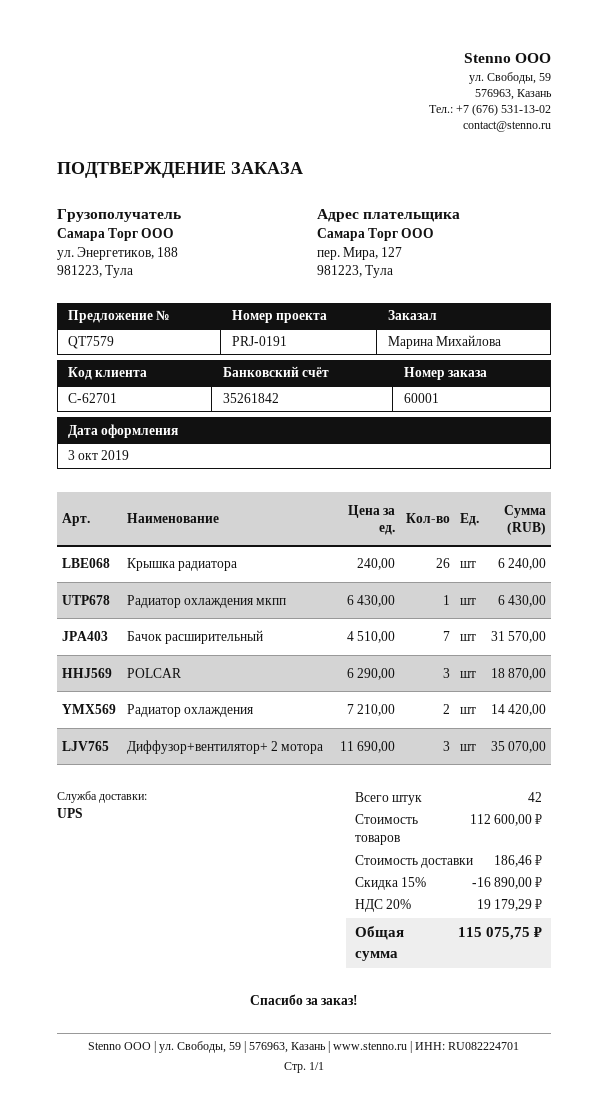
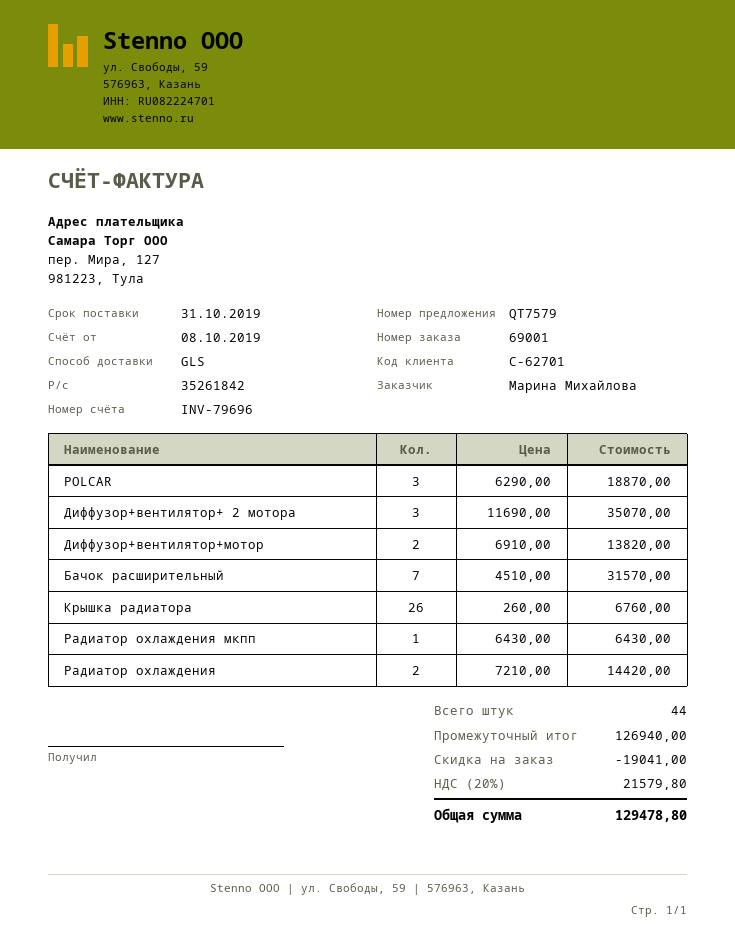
order number: 60001 -> 69001
shipping method: UPS -> GLS
Крышка радиатора: 26 x 240.00 = 6240.00 -> 26 x 260.00 = 6760.00
Диффузор+вентилятор+мотор: none -> 2 x 6910.00 = 13820.00
total quantity: 42 -> 44
subtotal: 112600.00 -> 126940.00
discount: 16890.00 -> 19041.00
shipping: 186.46 -> none
tax: 20% = 19179.29 -> 20% = 21579.80
total: 115075.75 -> 129478.80

